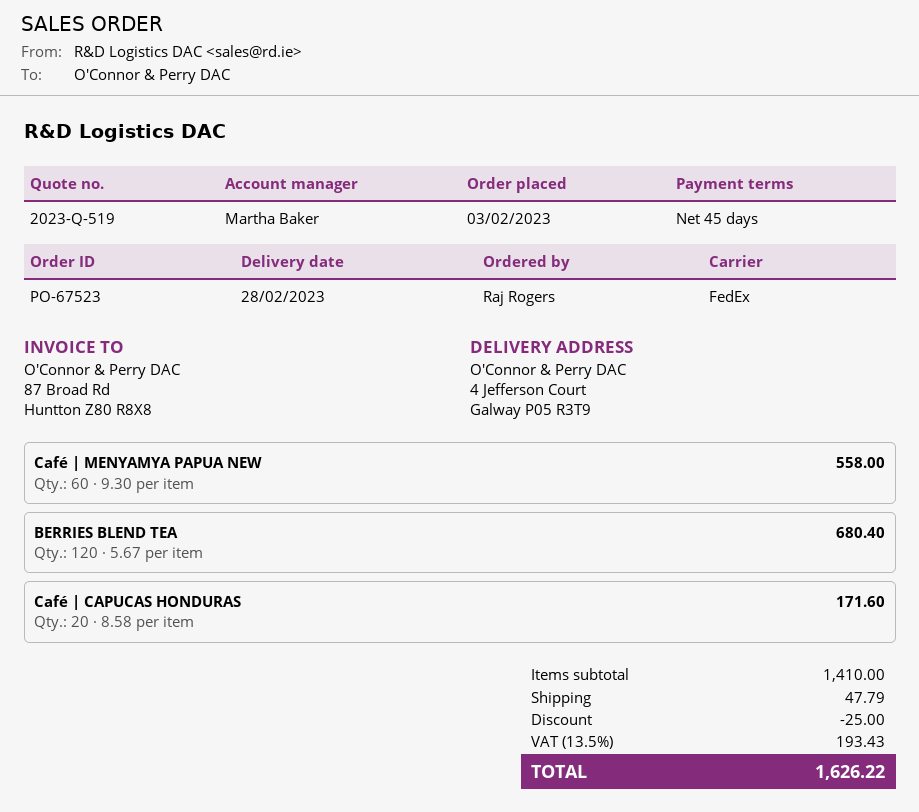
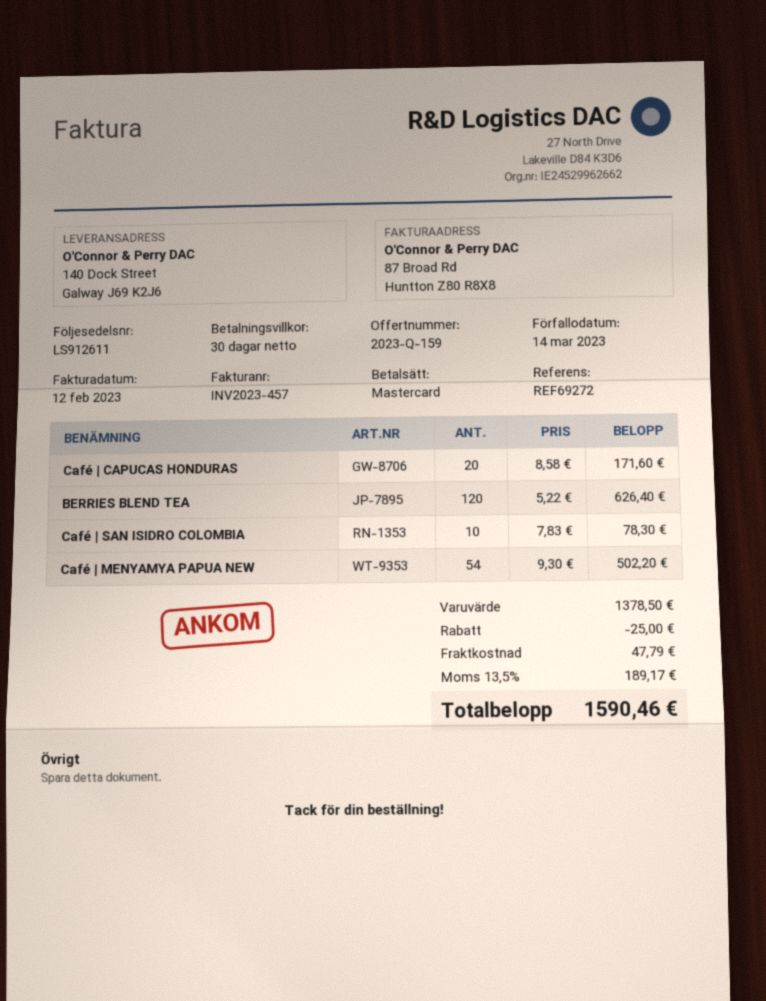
quote number: 2023-Q-519 -> 2023-Q-159
payment terms: 45 days -> 30 days
ship to: 4 Jefferson Court, Galway P05 R3T9 -> 140 Dock Street, Galway J69 K2J6
Café | MENYAMYA PAPUA NEW: 60 x 9.30 = 558.00 -> 54 x 9.30 = 502.20
BERRIES BLEND TEA: 120 x 5.67 = 680.40 -> 120 x 5.22 = 626.40
Café | SAN ISIDRO COLOMBIA: none -> 10 x 7.83 = 78.30
subtotal: 1410.00 -> 1378.50
tax: 13.5% = 193.43 -> 13.5% = 189.17
total: 1626.22 -> 1590.46

